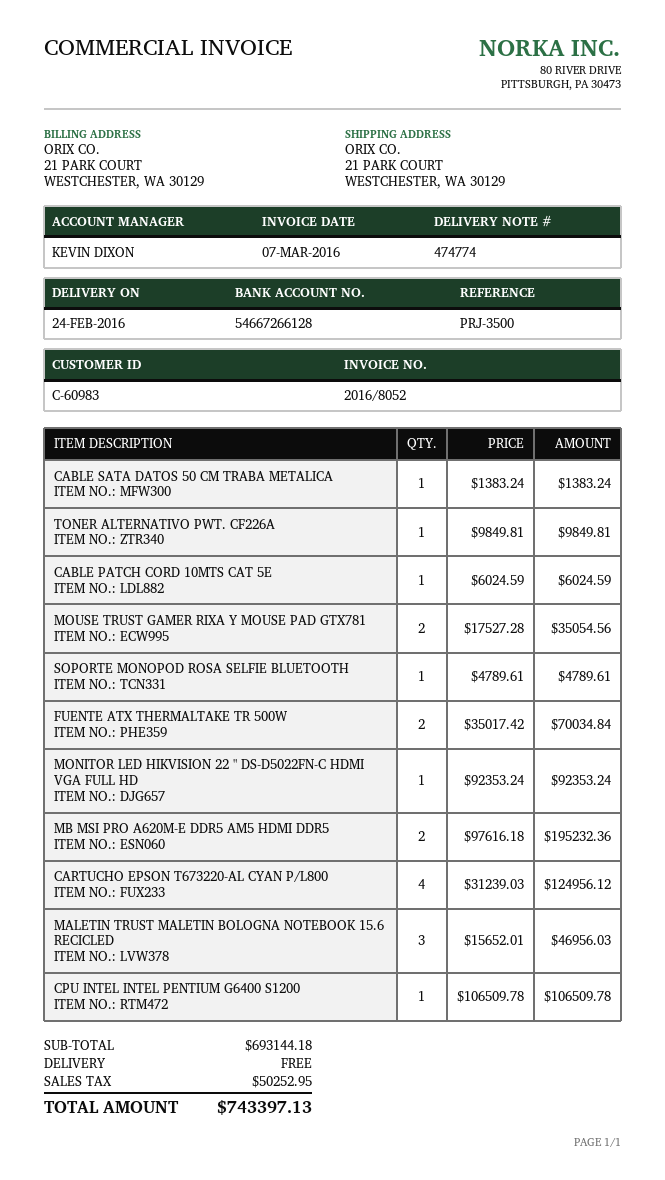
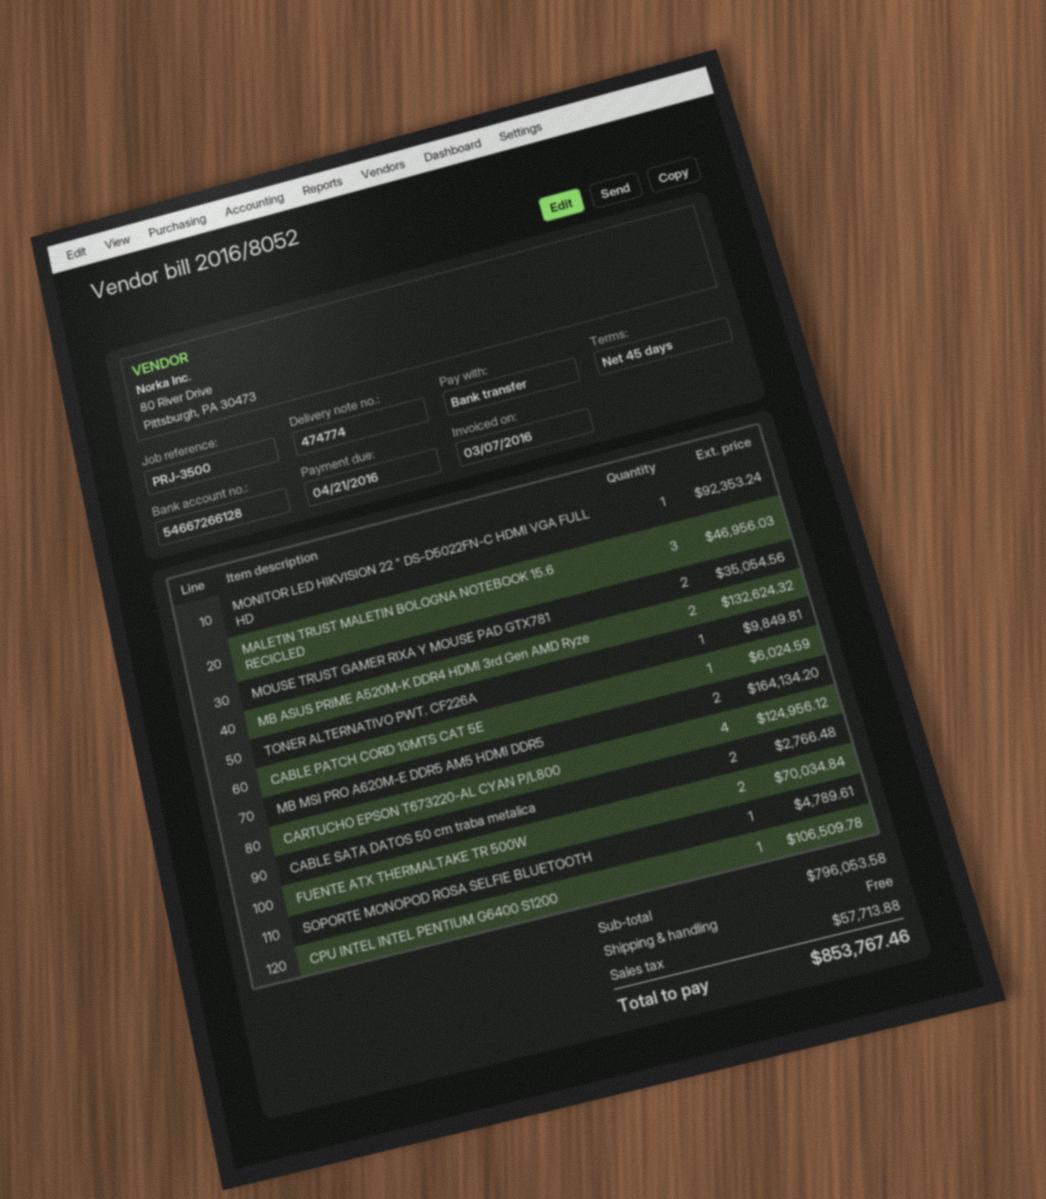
CABLE SATA DATOS 50 CM TRABA METALICA: 1 for 1383.24 -> 2 for 2766.48
MB MSI PRO A620M-E DDR5 AM5 HDMI DDR5: 2 for 195232.36 -> 2 for 164134.20
MB ASUS PRIME A520M-K DDR4 HDMI 3rd Gen AMD Ryze: none -> 2 for 132624.32
subtotal: 693144.18 -> 796053.58
tax: 50252.95 -> 57713.88
total: 743397.13 -> 853767.46

